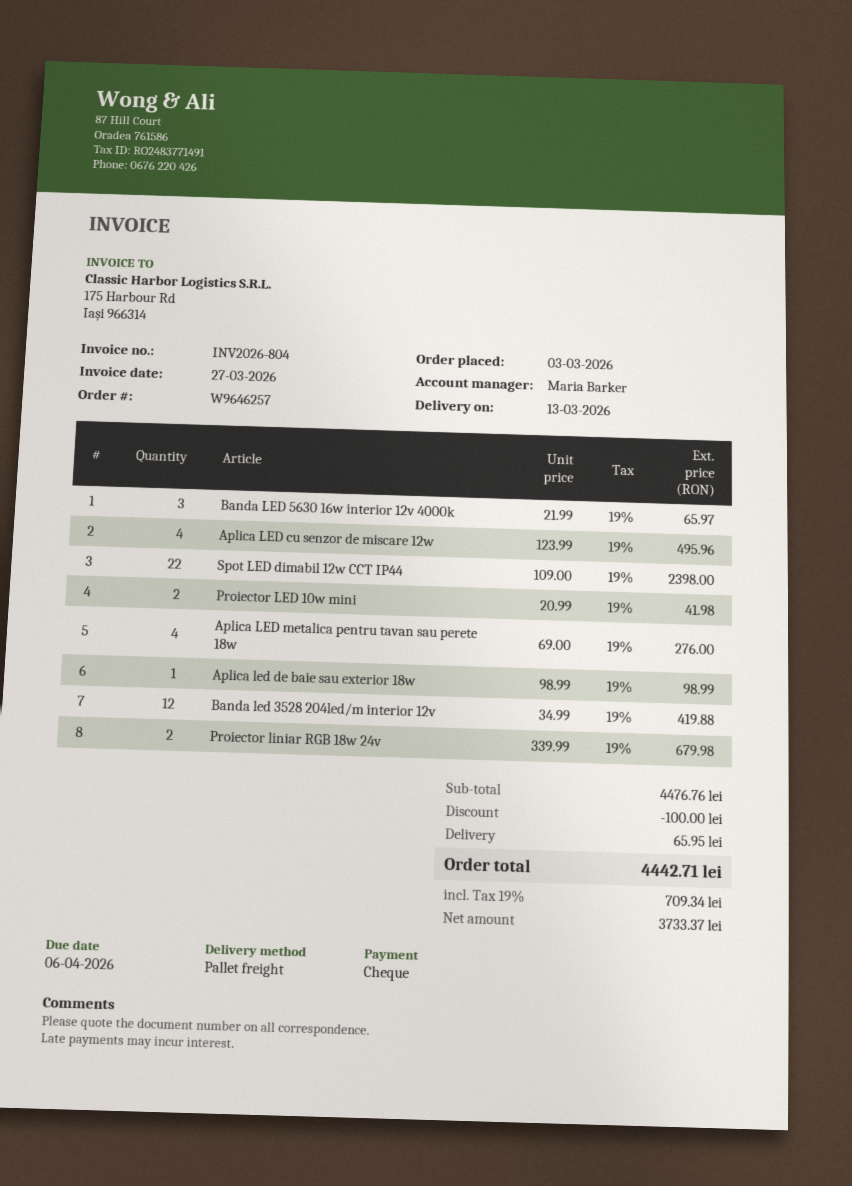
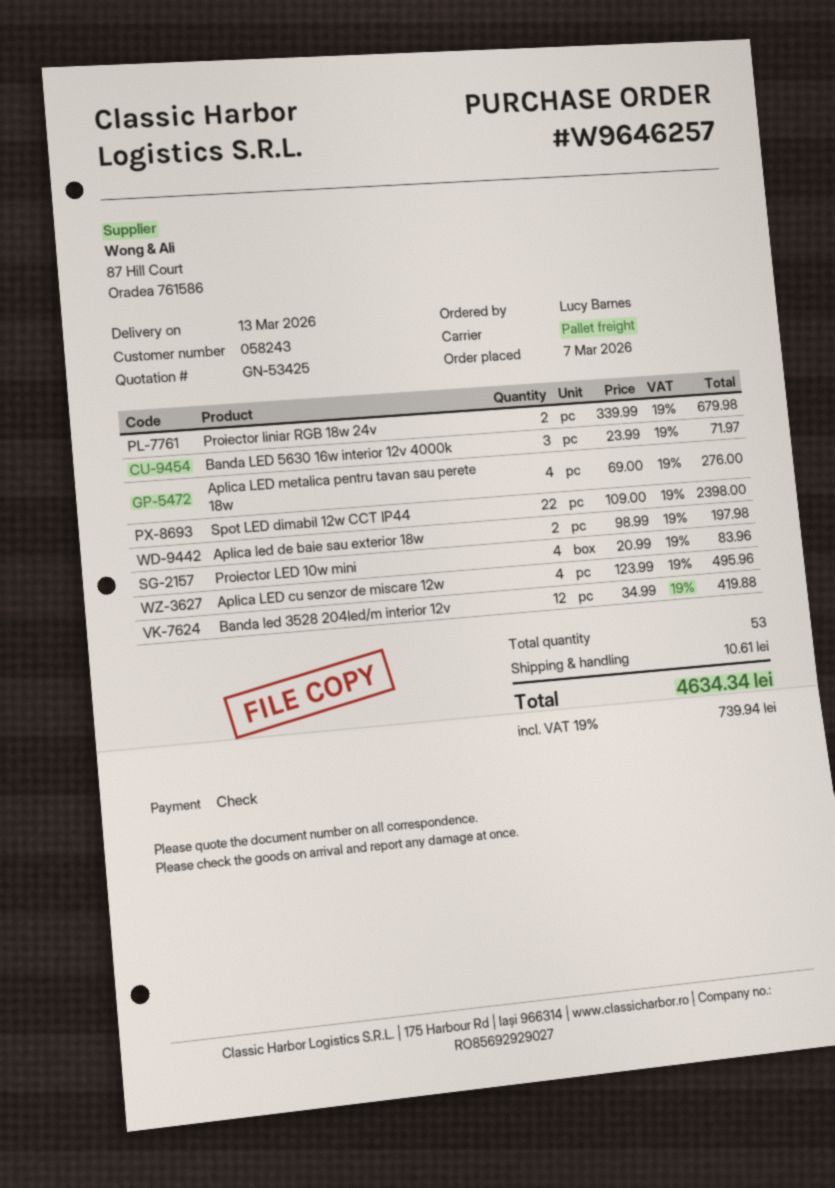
order date: 2026-03-03 -> 2026-03-07
Banda LED 5630 16w interior 12v 4000k: 3 x 21.99 = 65.97 -> 3 x 23.99 = 71.97
Proiector LED 10w mini: 2 x 20.99 = 41.98 -> 4 x 20.99 = 83.96
Aplica led de baie sau exterior 18w: 1 x 98.99 = 98.99 -> 2 x 98.99 = 197.98
discount: 100.00 -> none
shipping: 65.95 -> 10.61
tax: 19% = 709.34 -> 19% = 739.94
total: 4442.71 -> 4634.34

